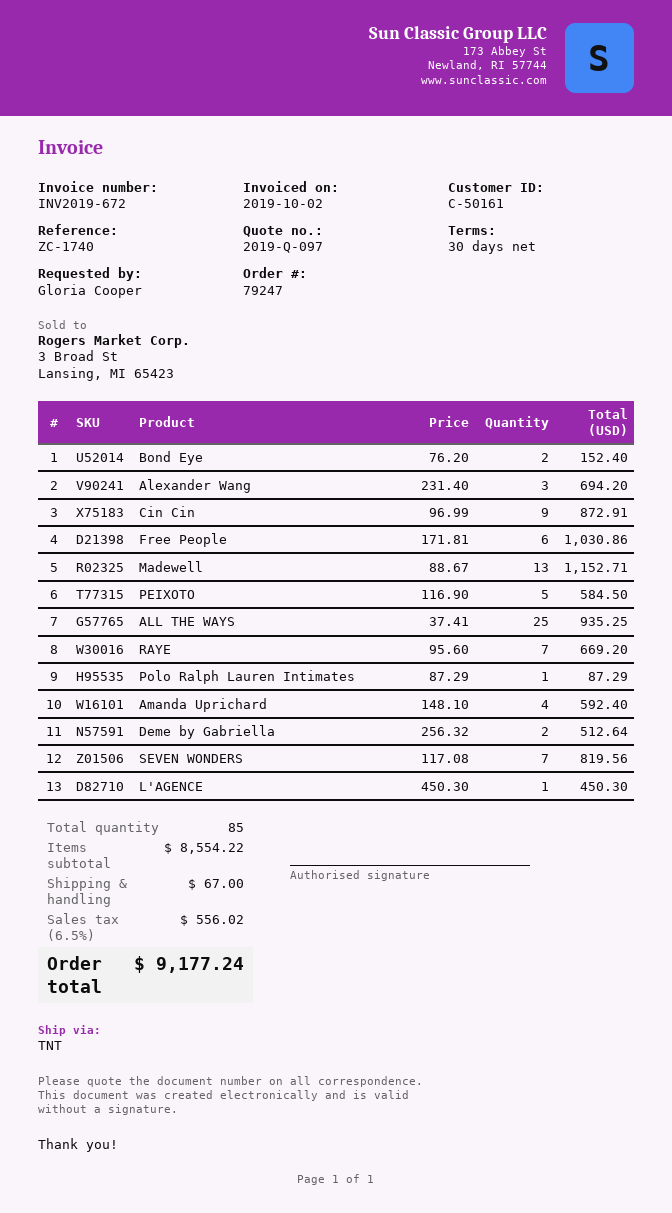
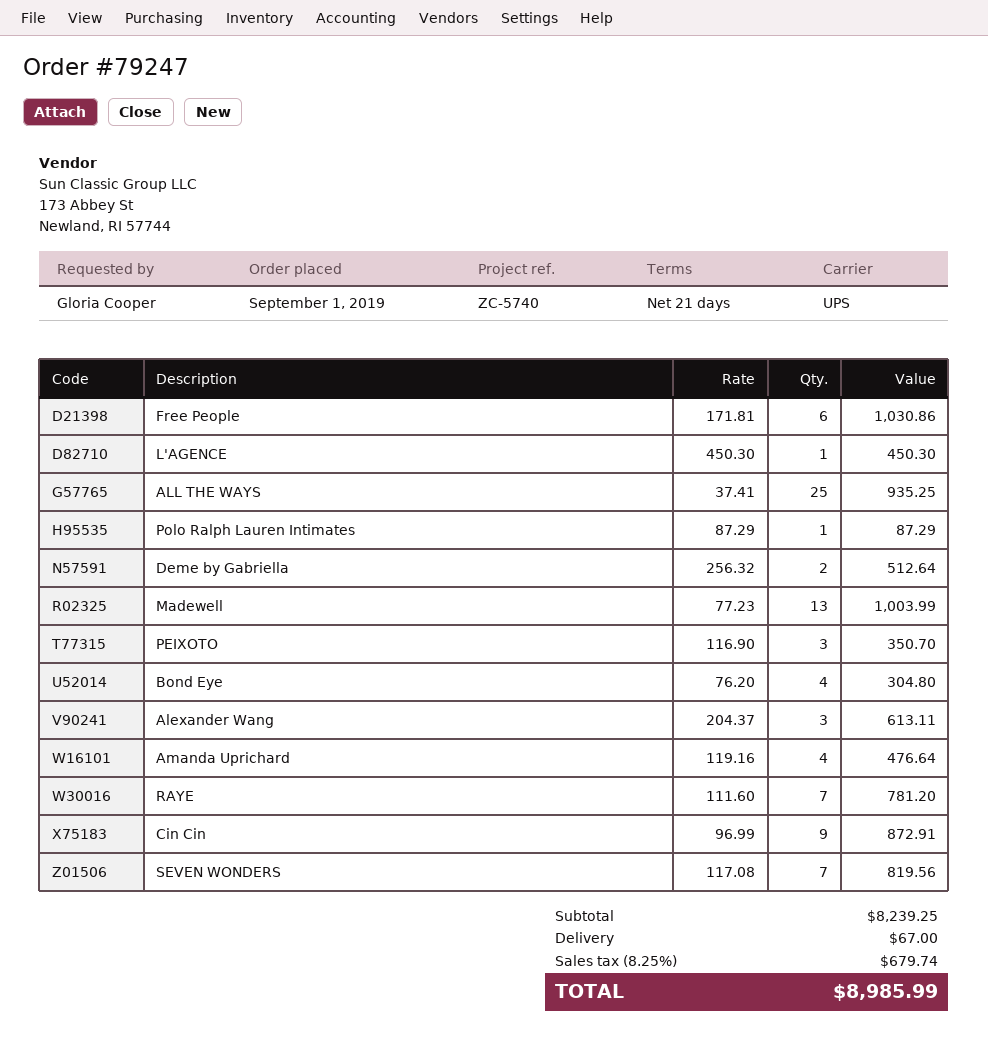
payment terms: 30 days -> 21 days
reference: ZC-1740 -> ZC-5740
shipping method: TNT -> UPS
Bond Eye: 2 x 76.20 = 152.40 -> 4 x 76.20 = 304.80
Alexander Wang: 3 x 231.40 = 694.20 -> 3 x 204.37 = 613.11
Madewell: 13 x 88.67 = 1152.71 -> 13 x 77.23 = 1003.99
PEIXOTO: 5 x 116.90 = 584.50 -> 3 x 116.90 = 350.70
RAYE: 7 x 95.60 = 669.20 -> 7 x 111.60 = 781.20
Amanda Uprichard: 4 x 148.10 = 592.40 -> 4 x 119.16 = 476.64
subtotal: 8554.22 -> 8239.25
tax: 6.5% = 556.02 -> 8.25% = 679.74
total: 9177.24 -> 8985.99

